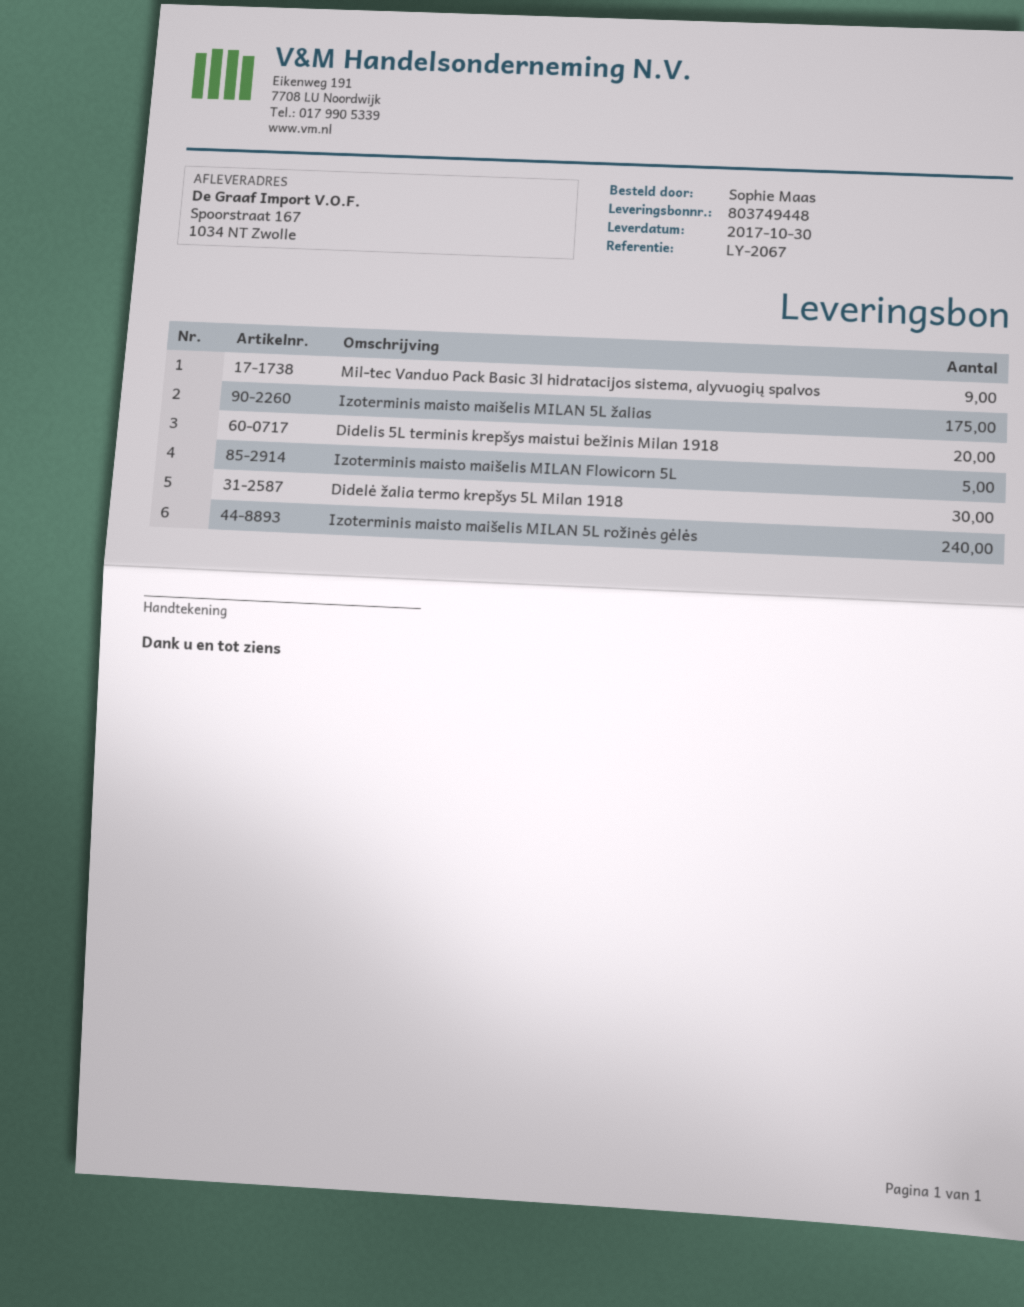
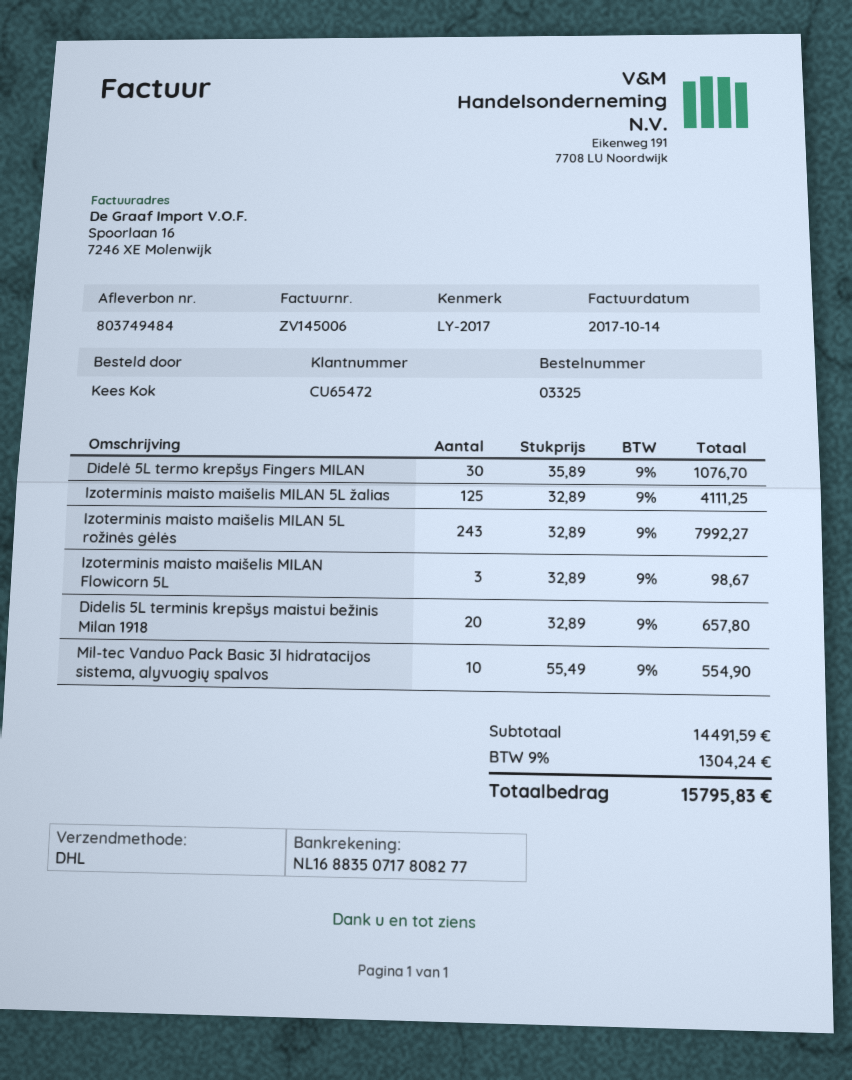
delivery note number: 803749448 -> 803749484
reference: LY-2067 -> LY-2017
ordered by: Sophie Maas -> Kees Kok
Mil-tec Vanduo Pack Basic 3l hidratacijos sistema, alyvuogių spalvos: 9 -> 10
Izoterminis maisto maišelis MILAN 5L žalias: 175 -> 125
Izoterminis maisto maišelis MILAN Flowicorn 5L: 5 -> 3
Didelė žalia termo krepšys 5L Milan 1918: 30 -> none
Izoterminis maisto maišelis MILAN 5L rožinės gėlės: 240 -> 243
Didelė 5L termo krepšys Fingers MILAN: none -> 30

